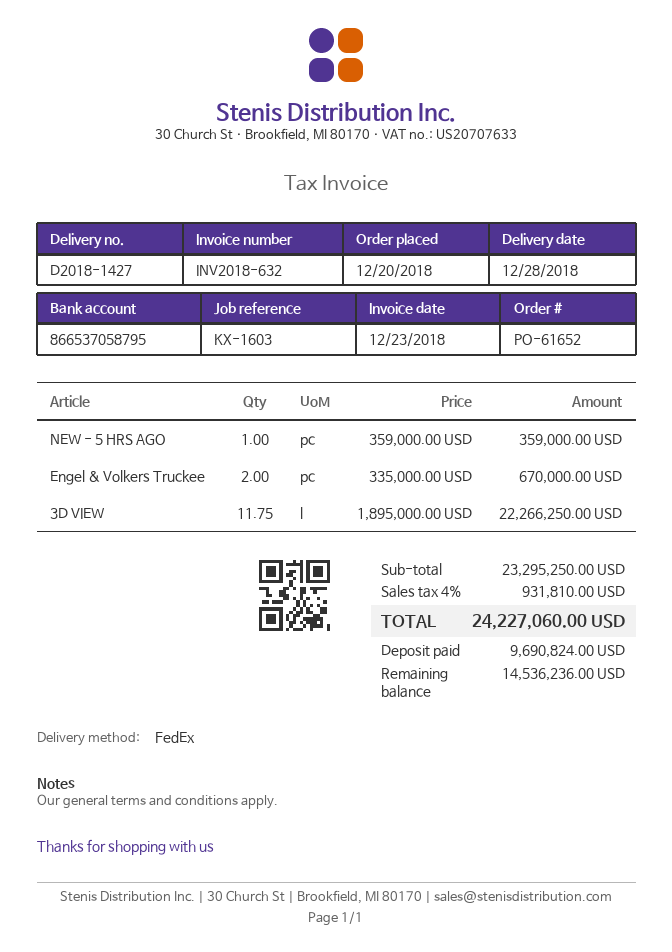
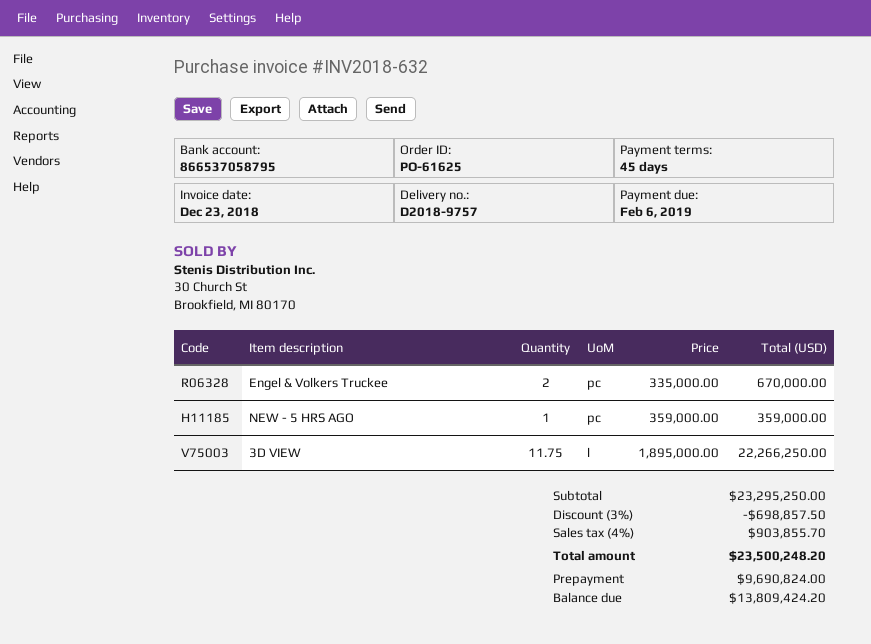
order number: PO-61652 -> PO-61625
delivery note number: D2018-1427 -> D2018-9757
discount: none -> 3% = 698857.50
tax: 4% = 931810.00 -> 4% = 903855.70
total: 24227060.00 -> 23500248.20
balance: 14536236.00 -> 13809424.20

